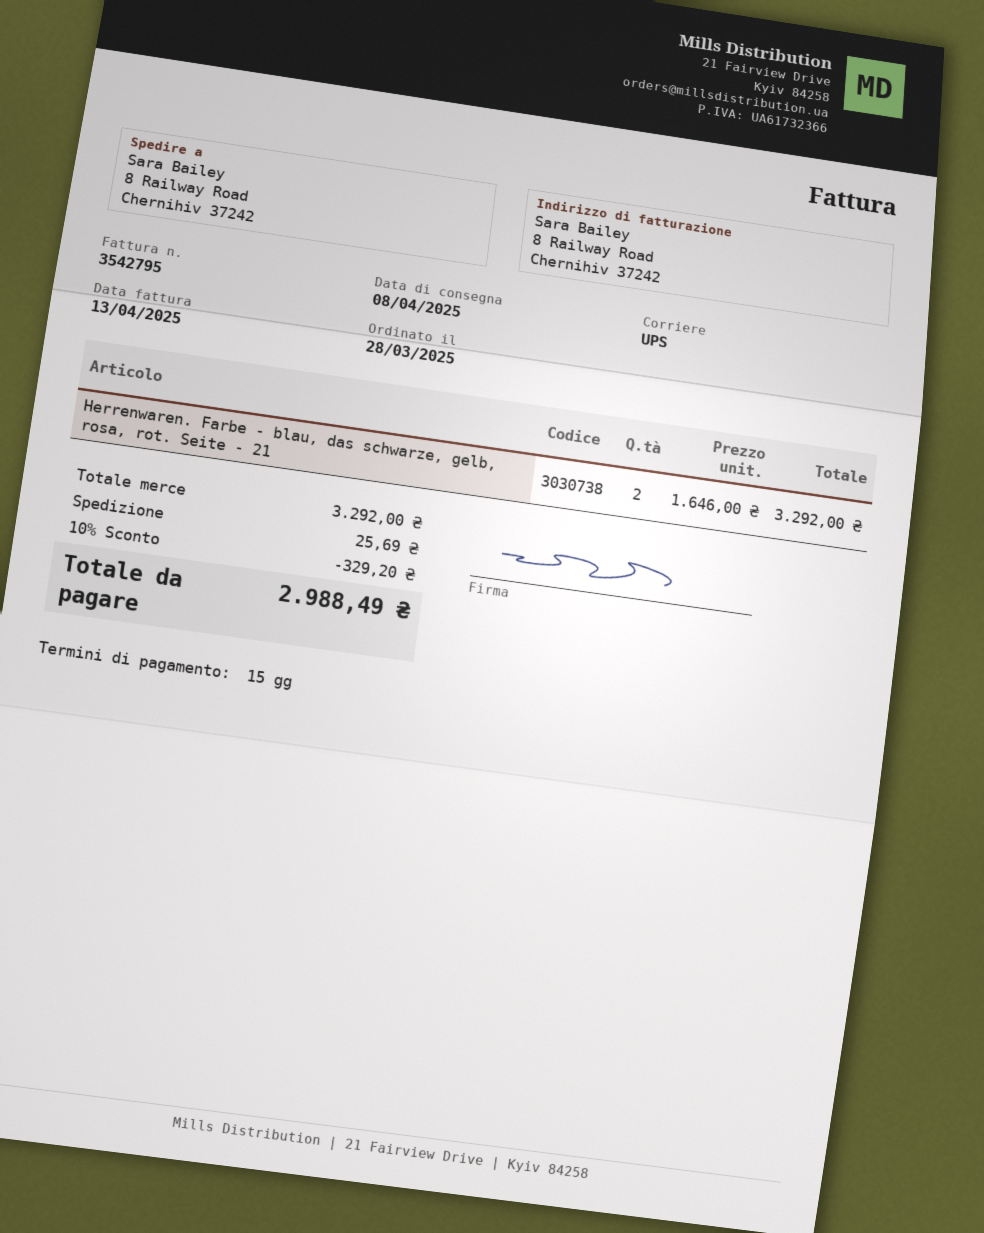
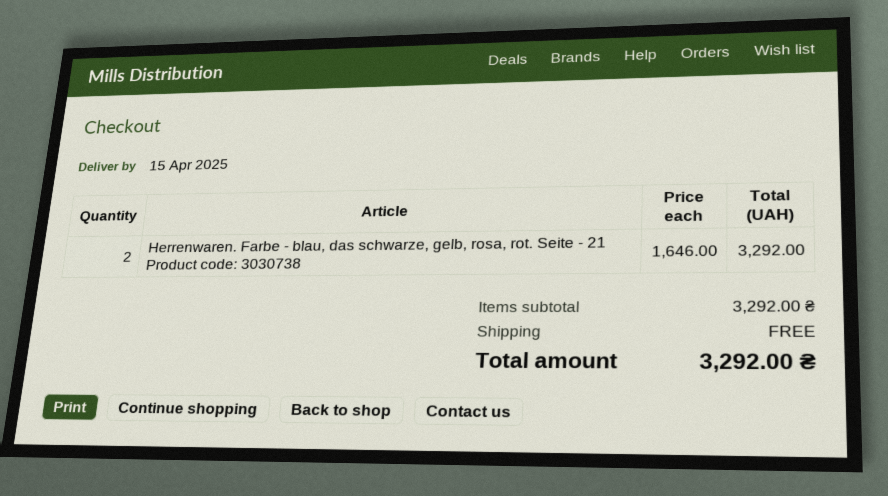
delivery date: 2025-04-08 -> 2025-04-15
discount: 10% = 329.20 -> none
shipping: 25.69 -> 0.00
total: 2988.49 -> 3292.00

